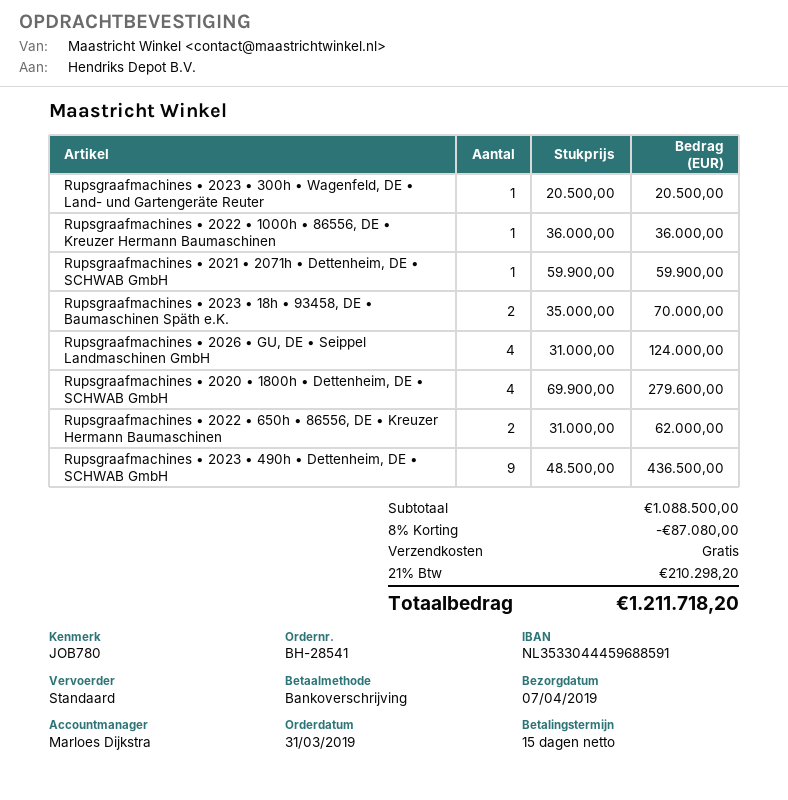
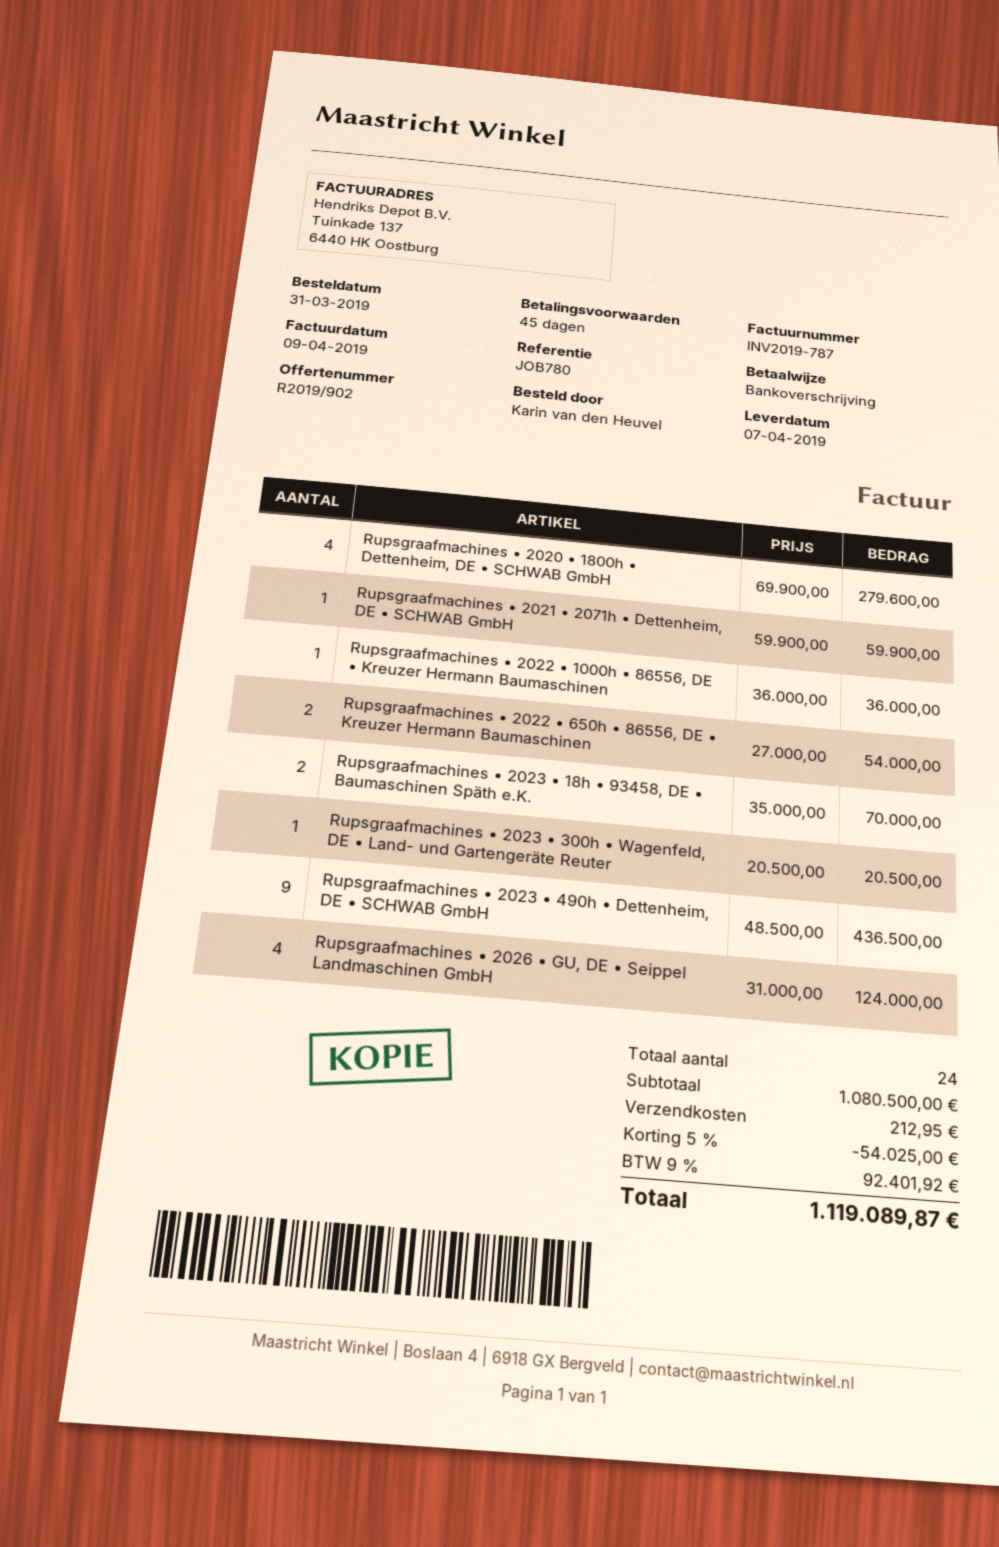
payment terms: 15 days -> 45 days
Rupsgraafmachines • 2022 • 650h • 86556, DE • Kreuzer Hermann Baumaschinen: 2 x 31000.00 = 62000.00 -> 2 x 27000.00 = 54000.00
subtotal: 1088500.00 -> 1080500.00
discount: 8% = 87080.00 -> 5% = 54025.00
shipping: 0.00 -> 212.95
tax: 21% = 210298.20 -> 9% = 92401.92
total: 1211718.20 -> 1119089.87

